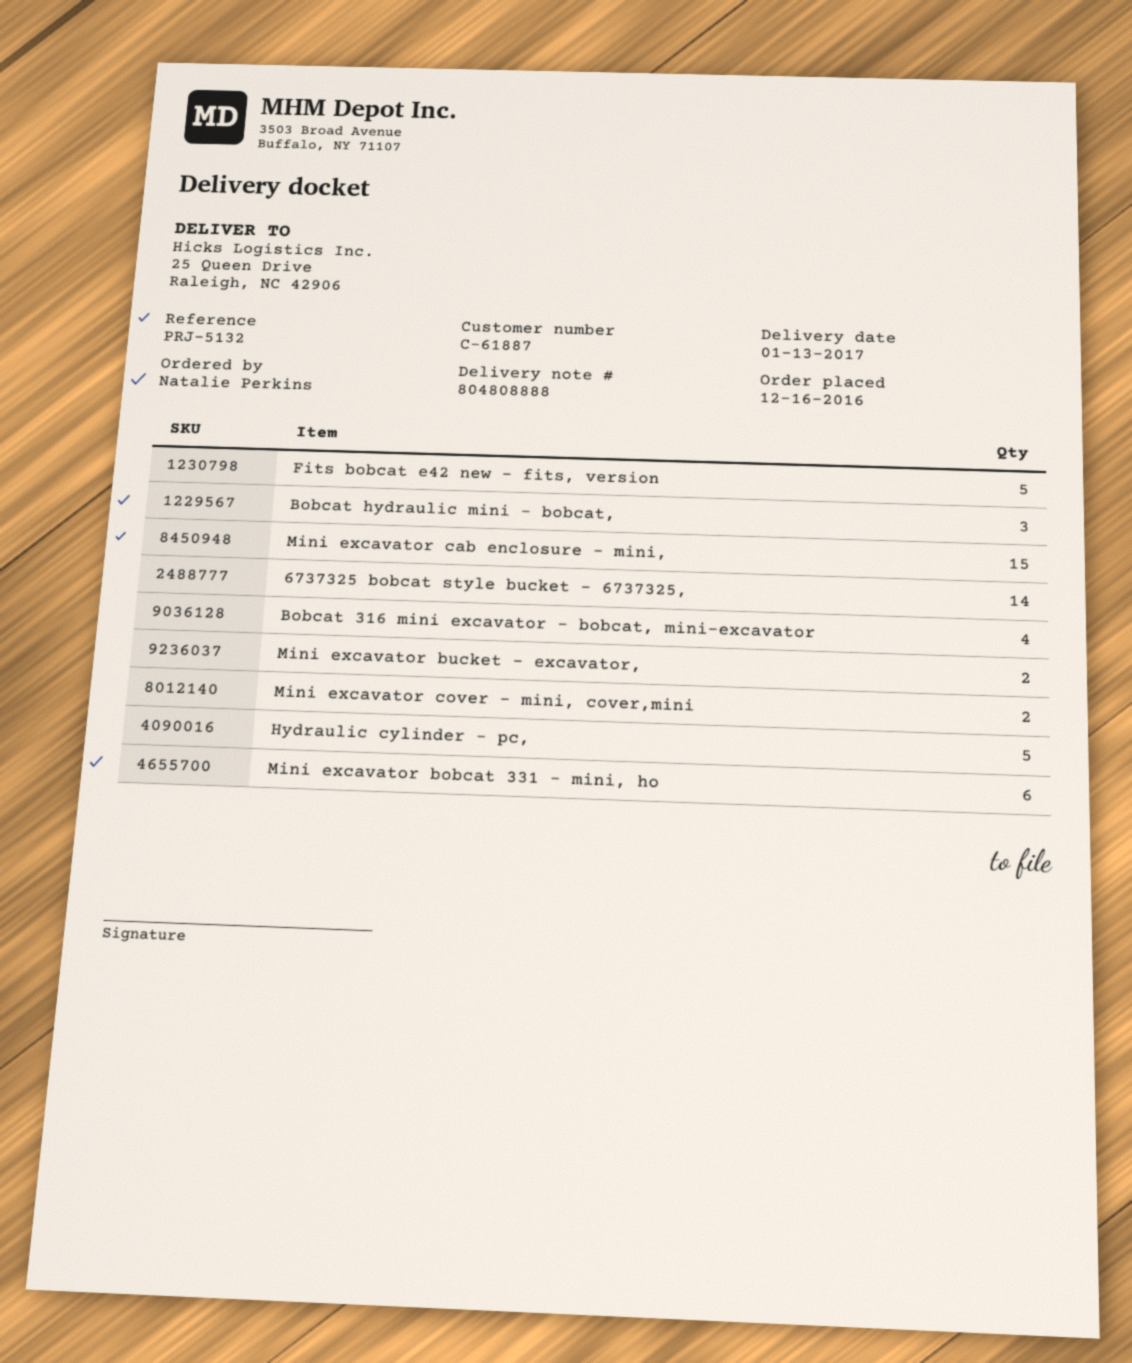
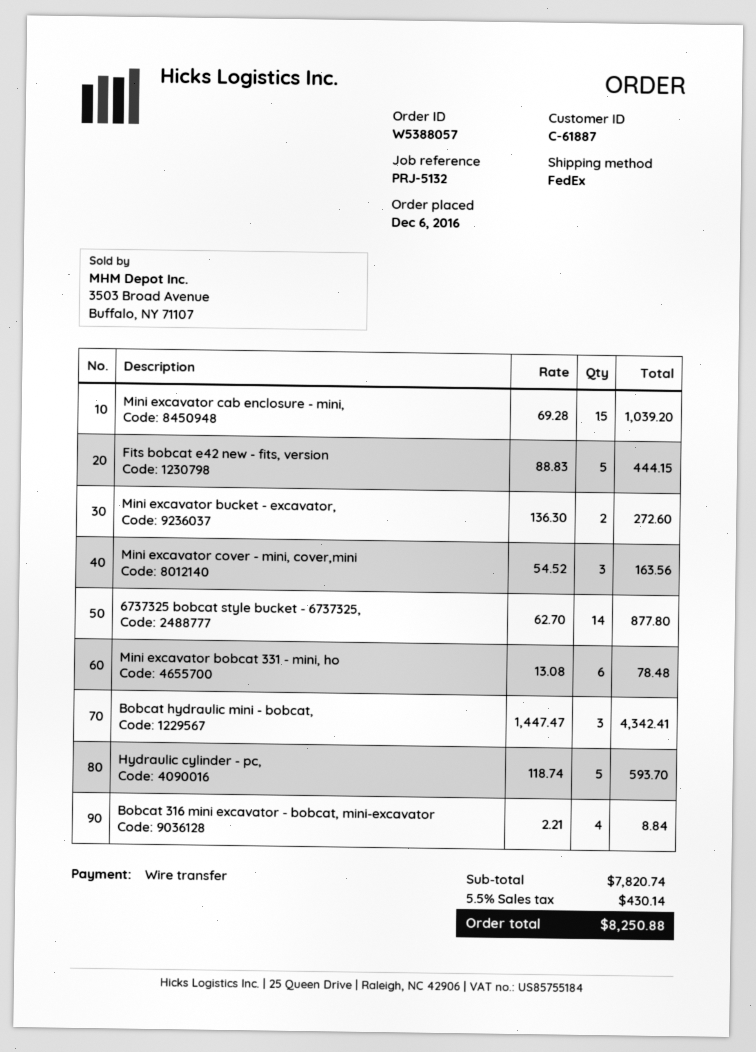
order date: 2016-12-16 -> 2016-12-06
Mini excavator cover - mini, cover,mini: 2 -> 3

